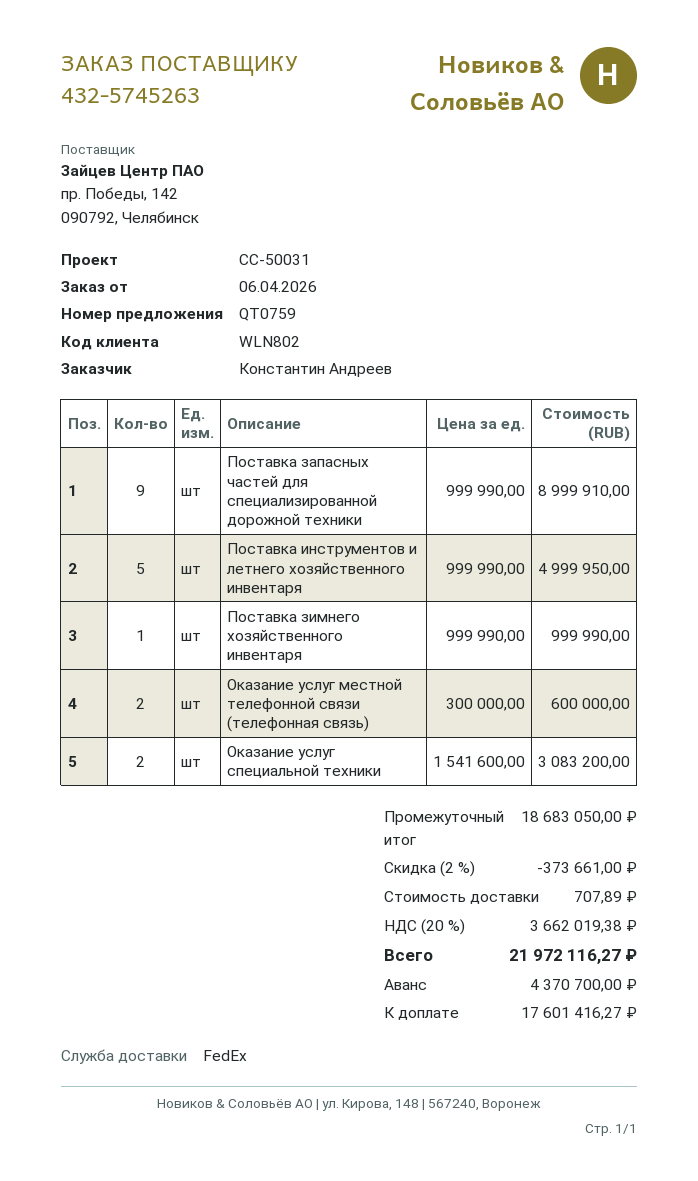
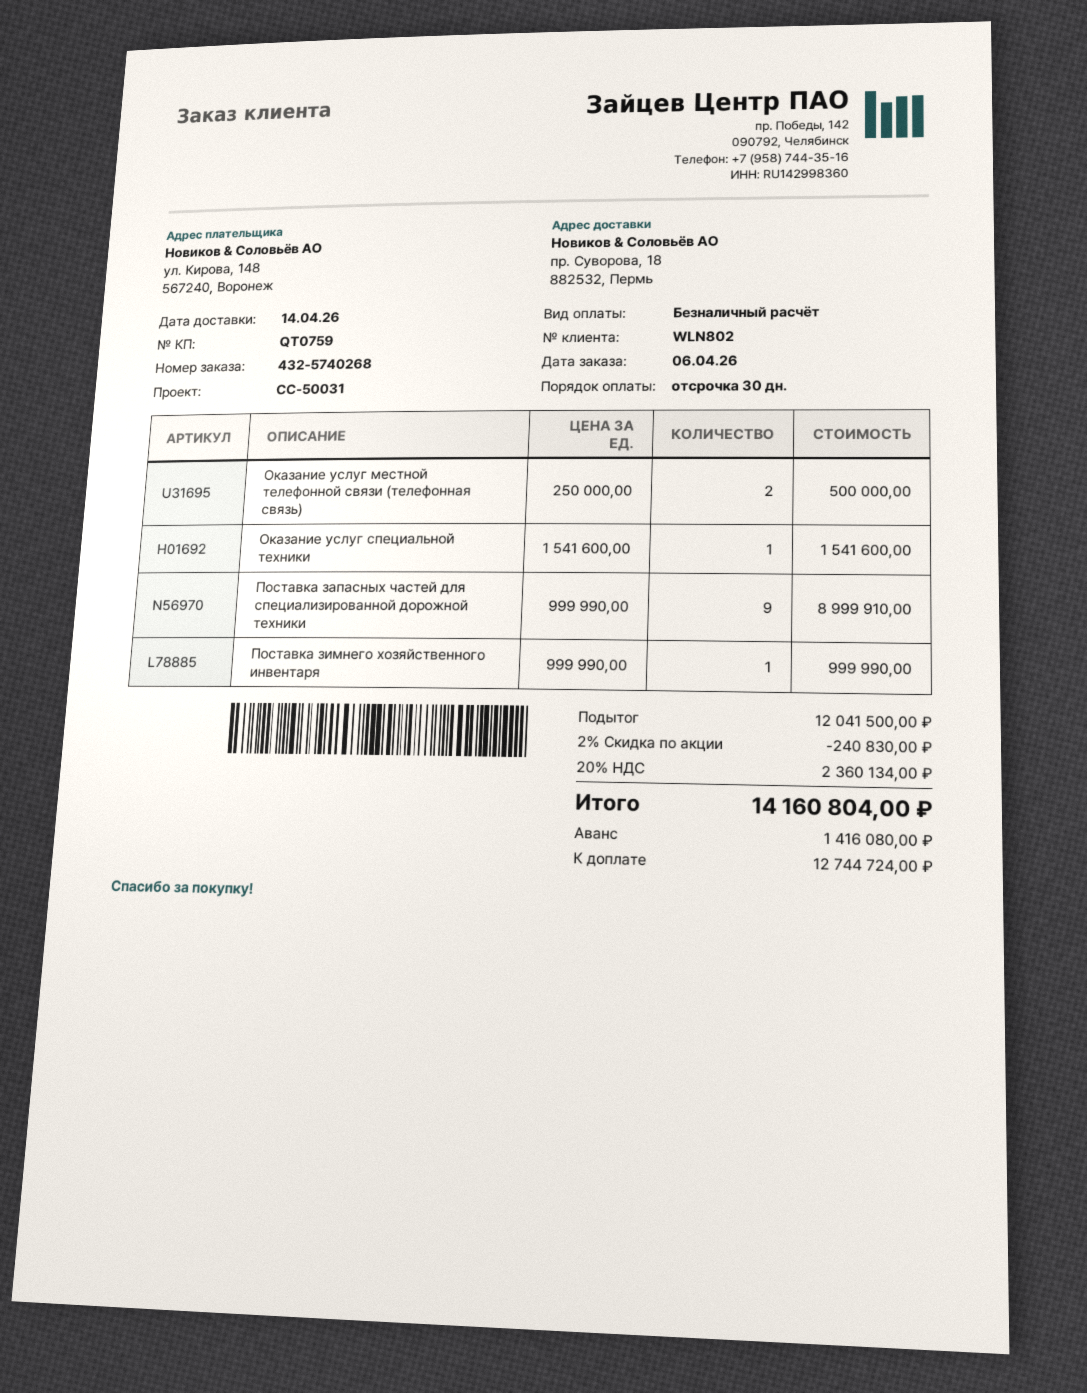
order number: 432-5745263 -> 432-5740268
Поставка инструментов и летнего хозяйственного инвентаря: 5 x 999990.00 = 4999950.00 -> none
Оказание услуг местной телефонной связи (телефонная связь): 2 x 300000.00 = 600000.00 -> 2 x 250000.00 = 500000.00
Оказание услуг специальной техники: 2 x 1541600.00 = 3083200.00 -> 1 x 1541600.00 = 1541600.00
subtotal: 18683050.00 -> 12041500.00
discount: 2% = 373661.00 -> 2% = 240830.00
shipping: 707.89 -> none
tax: 20% = 3662019.38 -> 20% = 2360134.00
total: 21972116.27 -> 14160804.00
deposit: 4370700.00 -> 1416080.00
balance: 17601416.27 -> 12744724.00

